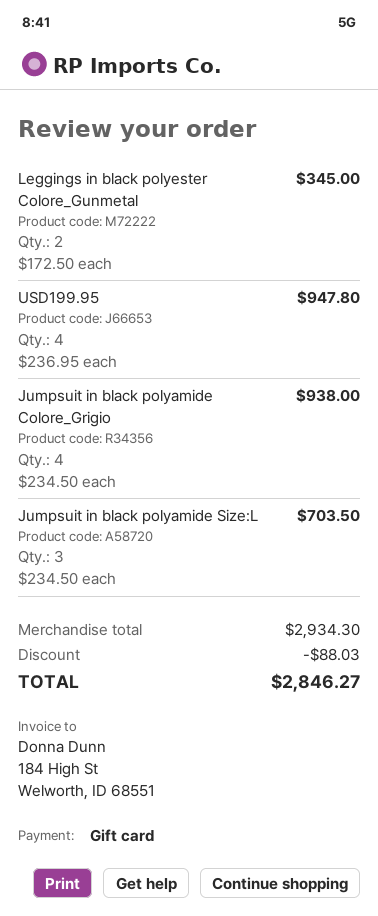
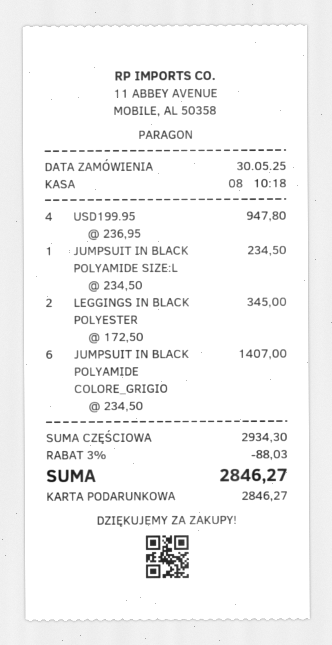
Jumpsuit in black polyamide Colore_Grigio: 4 x 234.50 = 938.00 -> 6 x 234.50 = 1407.00
Jumpsuit in black polyamide Size:L: 3 x 234.50 = 703.50 -> 1 x 234.50 = 234.50

